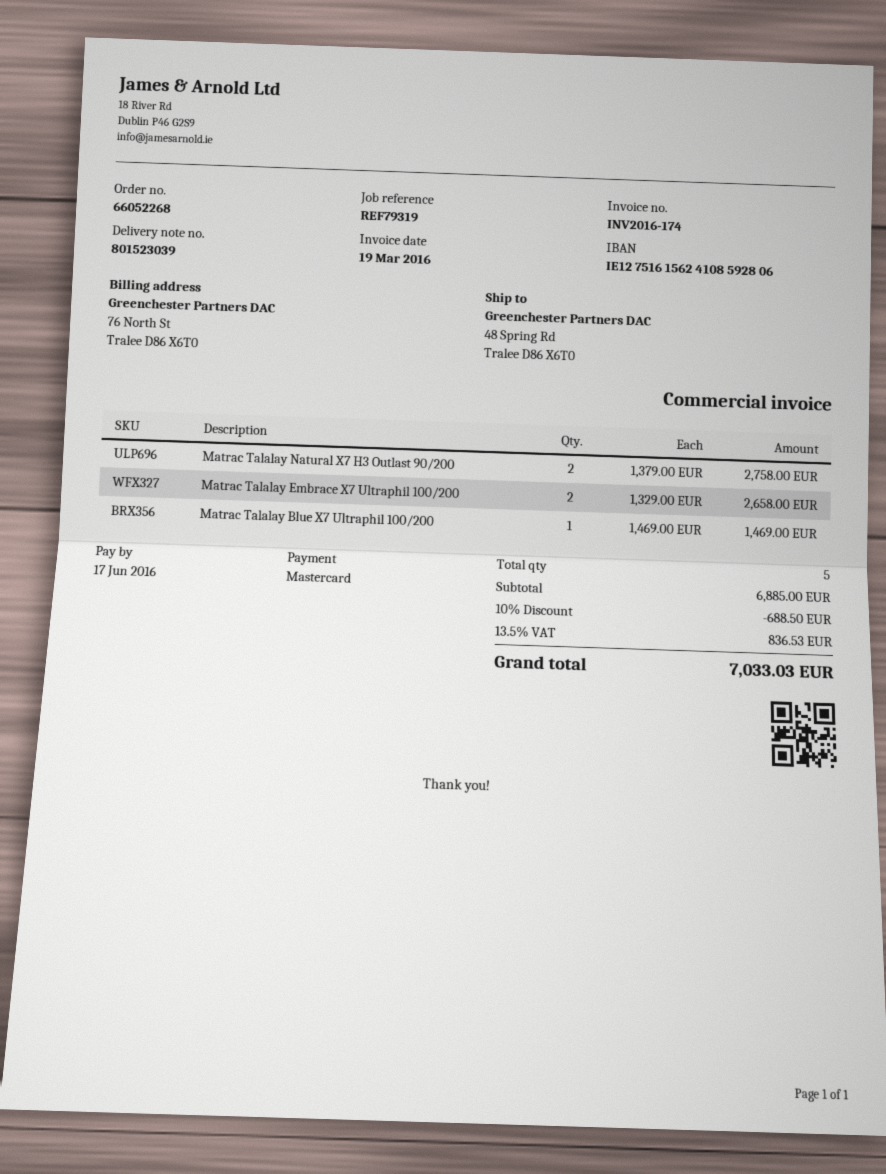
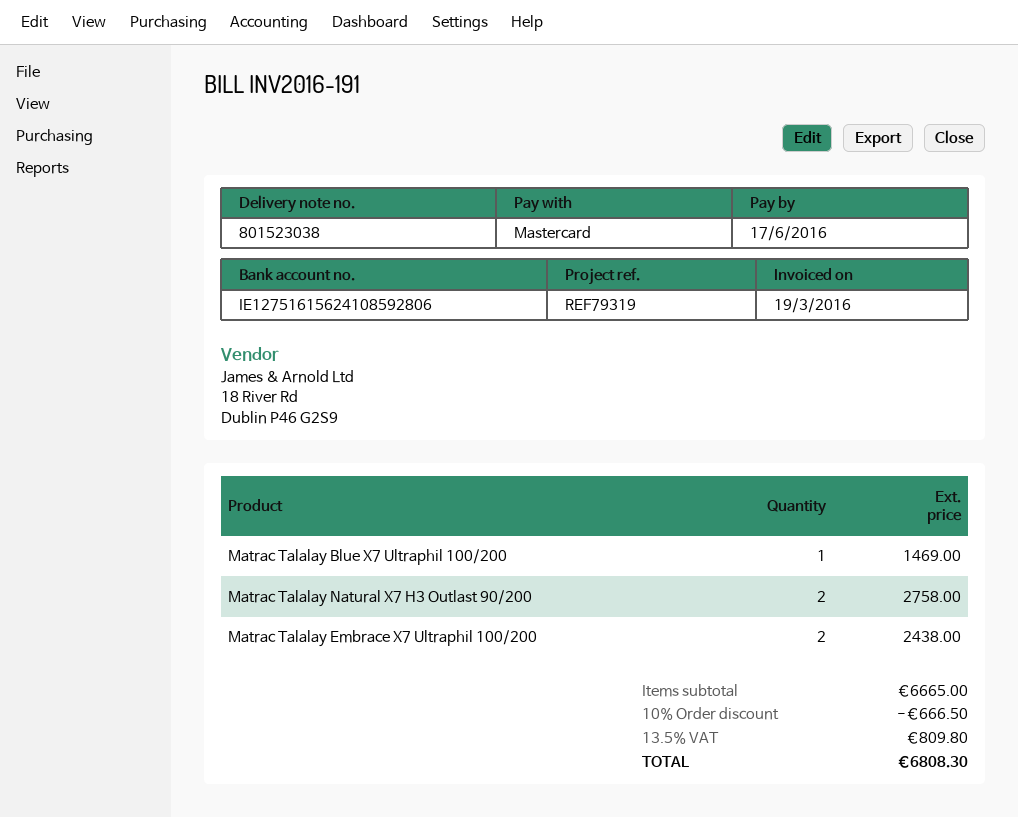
delivery note number: 801523039 -> 801523038
invoice number: INV2016-174 -> INV2016-191
Matrac Talalay Embrace X7 Ultraphil 100/200: 2 for 2658.00 -> 2 for 2438.00
subtotal: 6885.00 -> 6665.00
discount: 10% = 688.50 -> 10% = 666.50
tax: 13.5% = 836.53 -> 13.5% = 809.80
total: 7033.03 -> 6808.30

